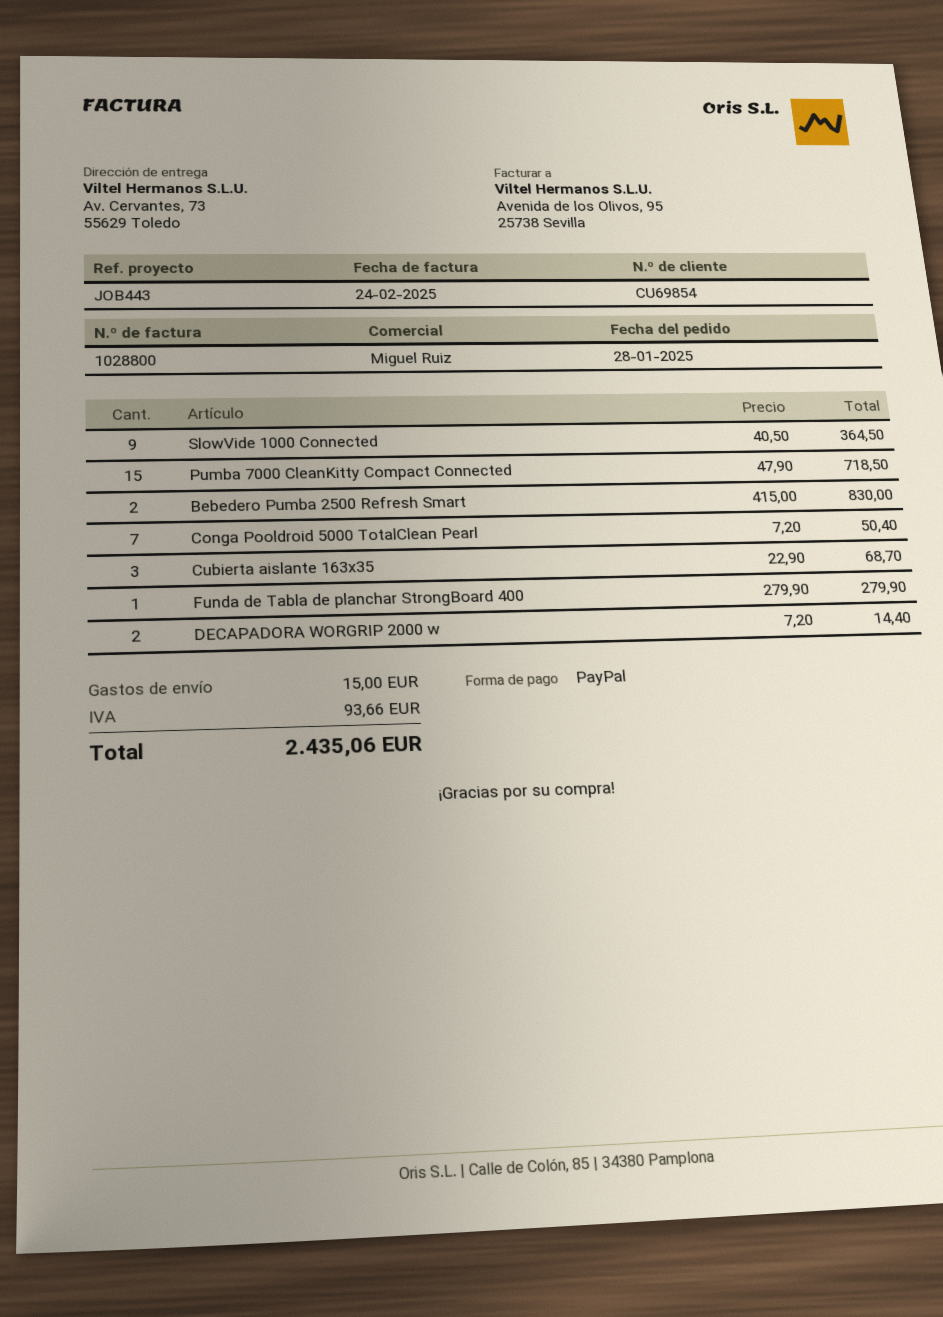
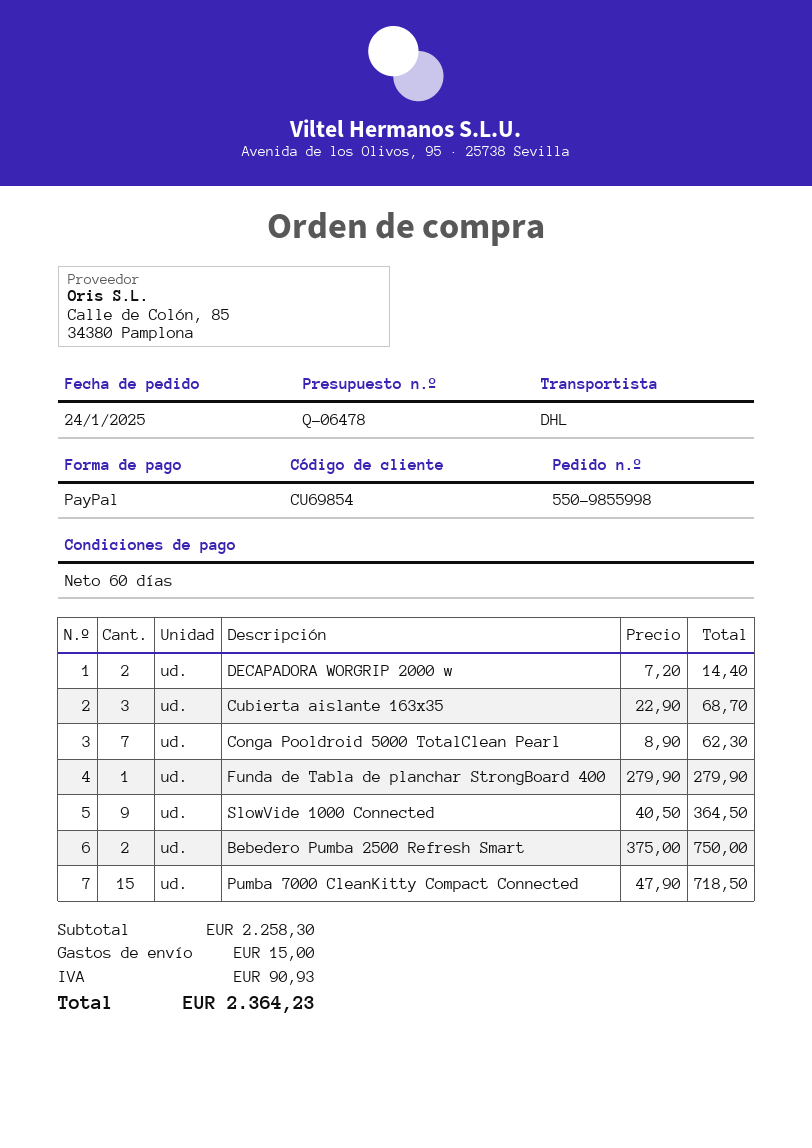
order date: 2025-01-28 -> 2025-01-24
Bebedero Pumba 2500 Refresh Smart: 2 x 415.00 = 830.00 -> 2 x 375.00 = 750.00
Conga Pooldroid 5000 TotalClean Pearl: 7 x 7.20 = 50.40 -> 7 x 8.90 = 62.30
tax: 93.66 -> 90.93
total: 2435.06 -> 2364.23

